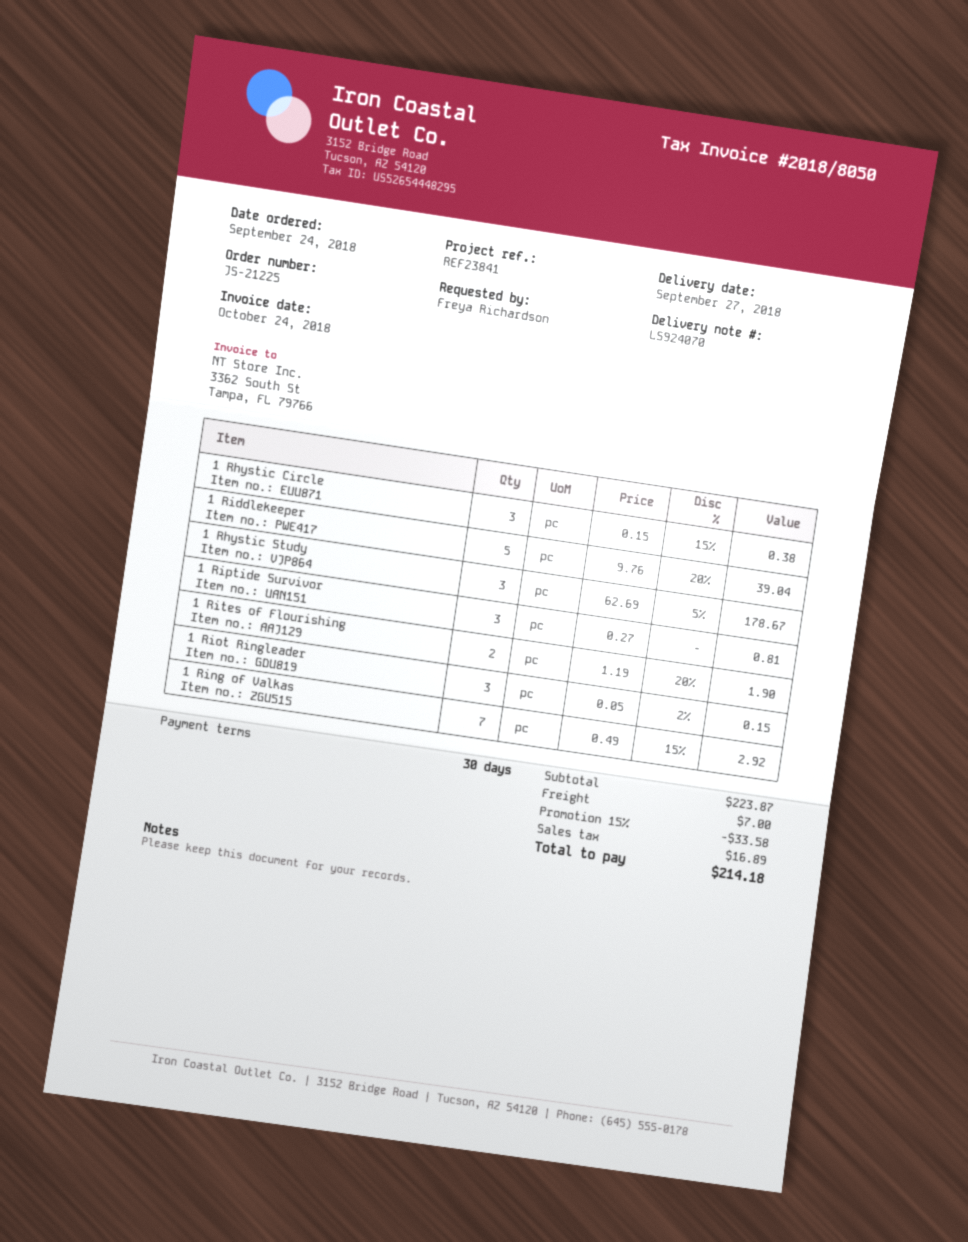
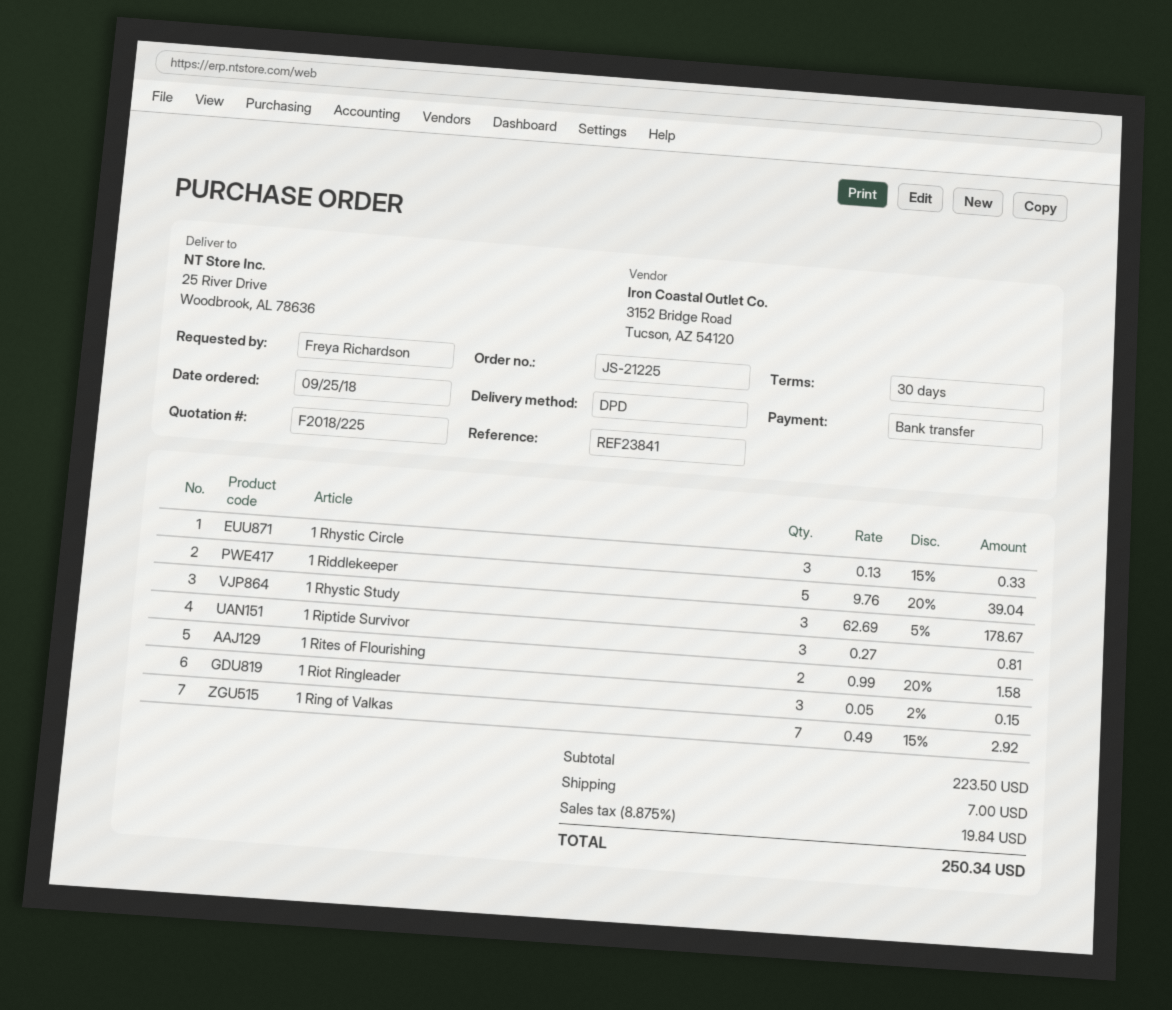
order date: 2018-09-24 -> 2018-09-25
1 Rhystic Circle: 3 x 0.15 - 15% = 0.38 -> 3 x 0.13 - 15% = 0.33
1 Rites of Flourishing: 2 x 1.19 - 20% = 1.90 -> 2 x 0.99 - 20% = 1.58
subtotal: 223.87 -> 223.50
discount: 15% = 33.58 -> none
tax: 16.89 -> 19.84
total: 214.18 -> 250.34

